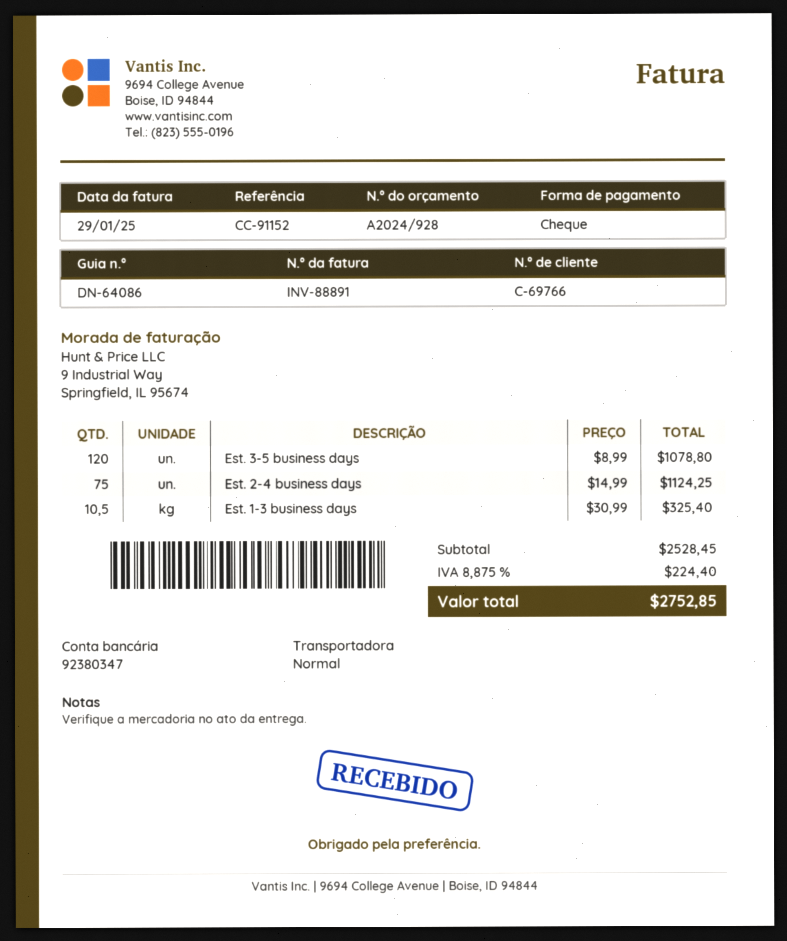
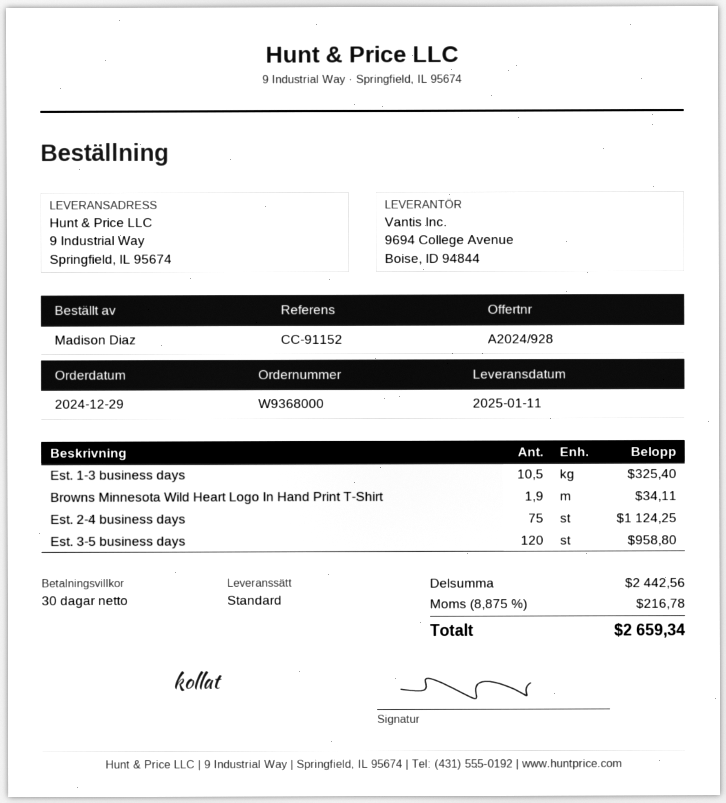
Est. 3-5 business days: 120 for 1078.80 -> 120 for 958.80
Browns Minnesota Wild Heart Logo In Hand Print T-Shirt: none -> 1.9 for 34.11
subtotal: 2528.45 -> 2442.56
tax: 8.875% = 224.40 -> 8.875% = 216.78
total: 2752.85 -> 2659.34

